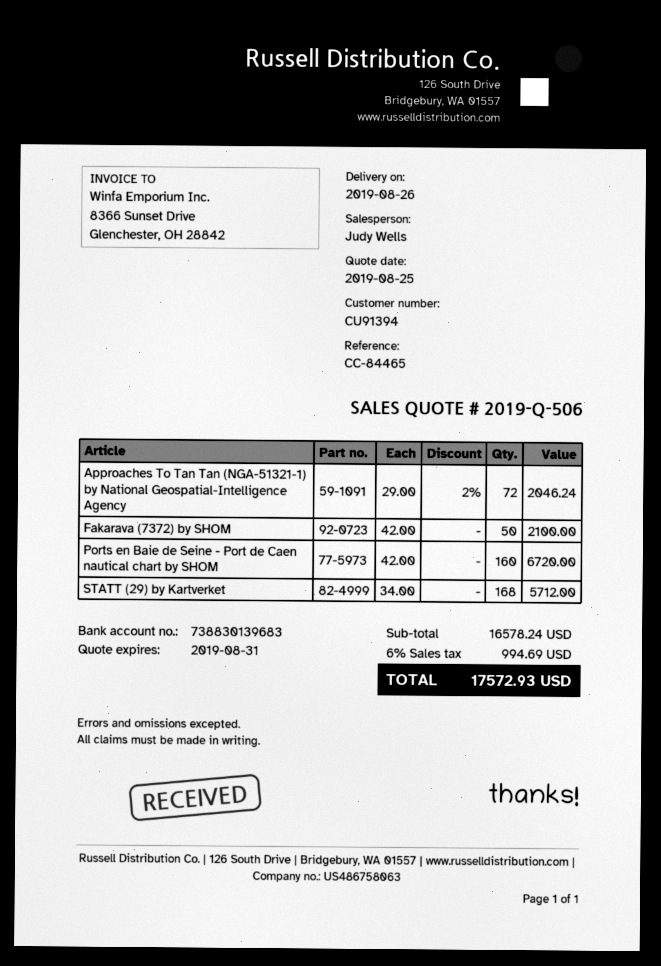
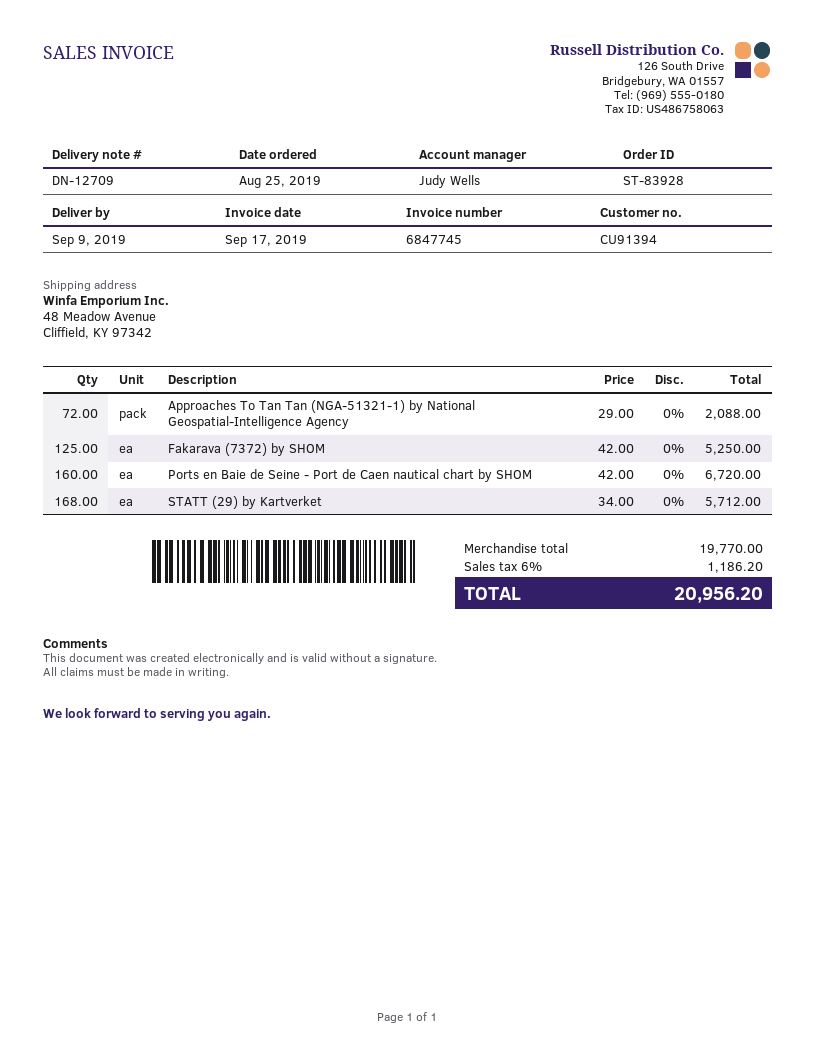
delivery date: 2019-08-26 -> 2019-09-09
Approaches To Tan Tan (NGA-51321-1) by National Geospatial-Intelligence Agency: 72 x 29.00 - 2% = 2046.24 -> 72 x 29.00 = 2088.00
Fakarava (7372) by SHOM: 50 x 42.00 = 2100.00 -> 125 x 42.00 = 5250.00
subtotal: 16578.24 -> 19770.00
tax: 6% = 994.69 -> 6% = 1186.20
total: 17572.93 -> 20956.20

